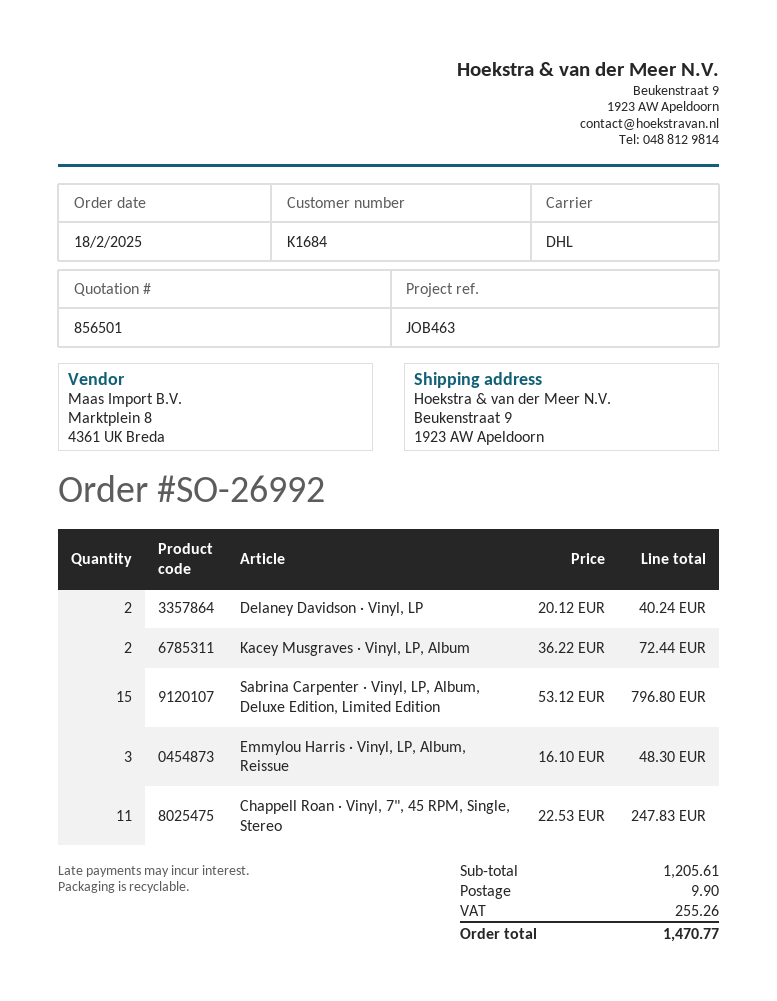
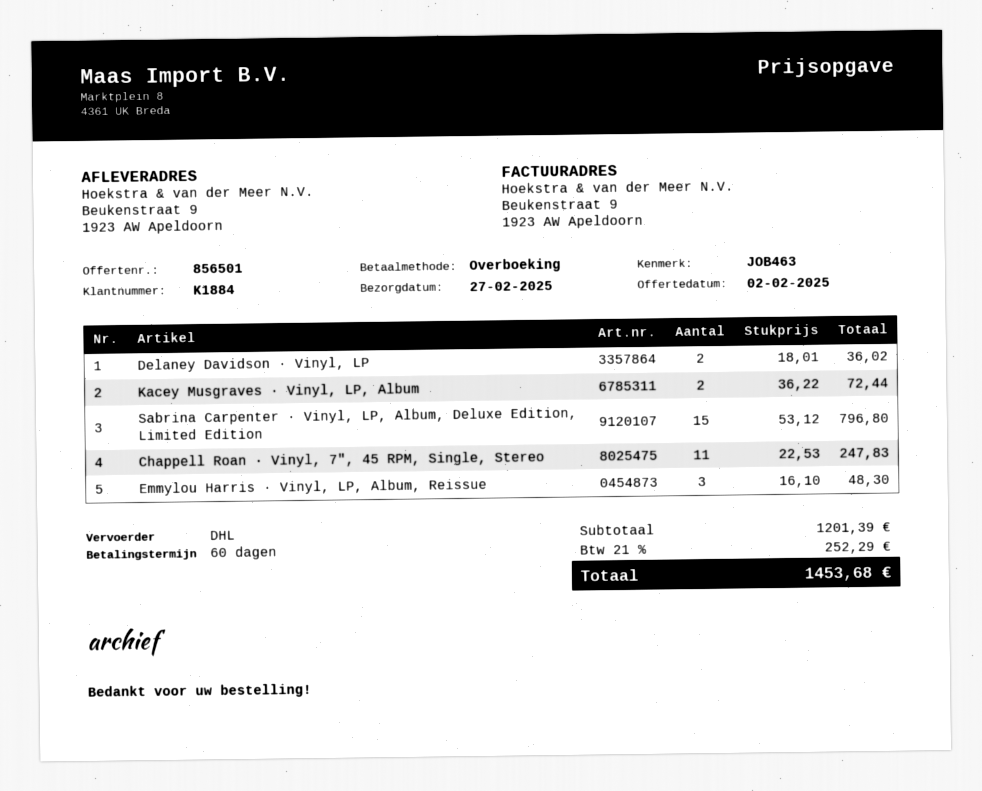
customer number: K1684 -> K1884
Delaney Davidson · Vinyl, LP: 2 x 20.12 = 40.24 -> 2 x 18.01 = 36.02
subtotal: 1205.61 -> 1201.39
shipping: 9.90 -> none
tax: 255.26 -> 252.29
total: 1470.77 -> 1453.68

